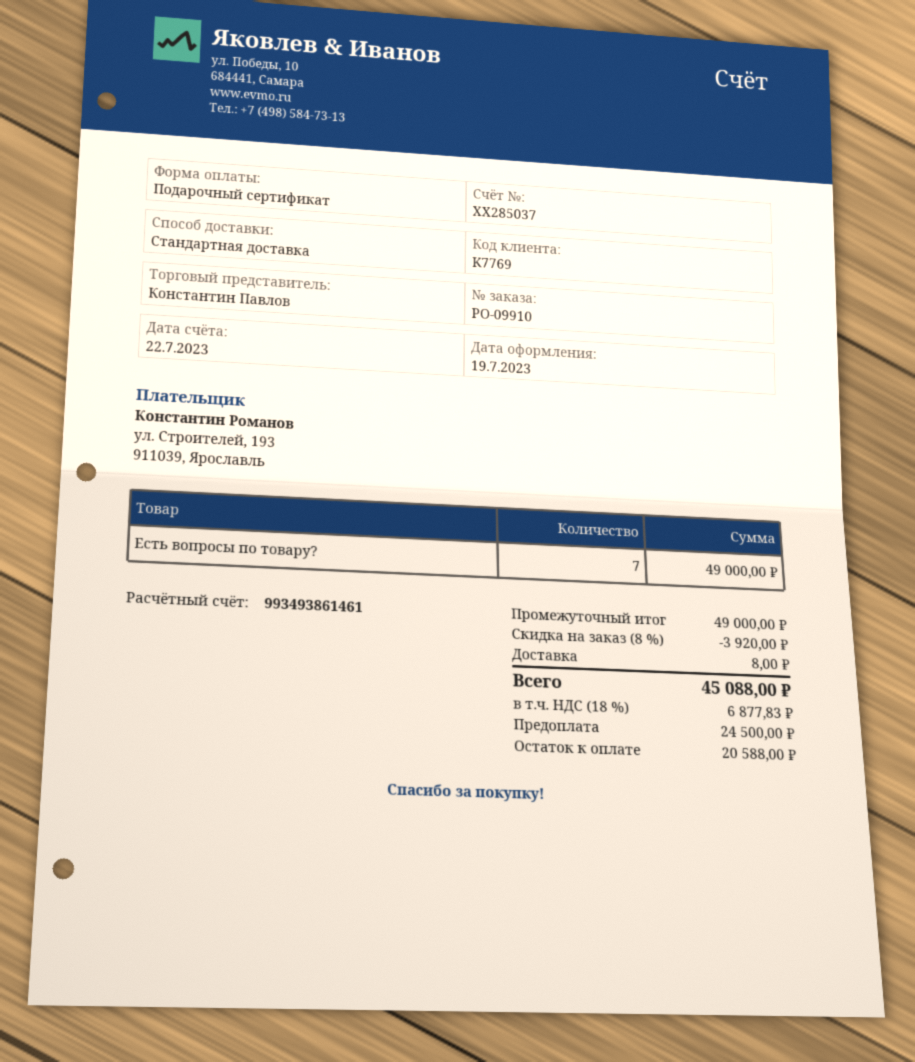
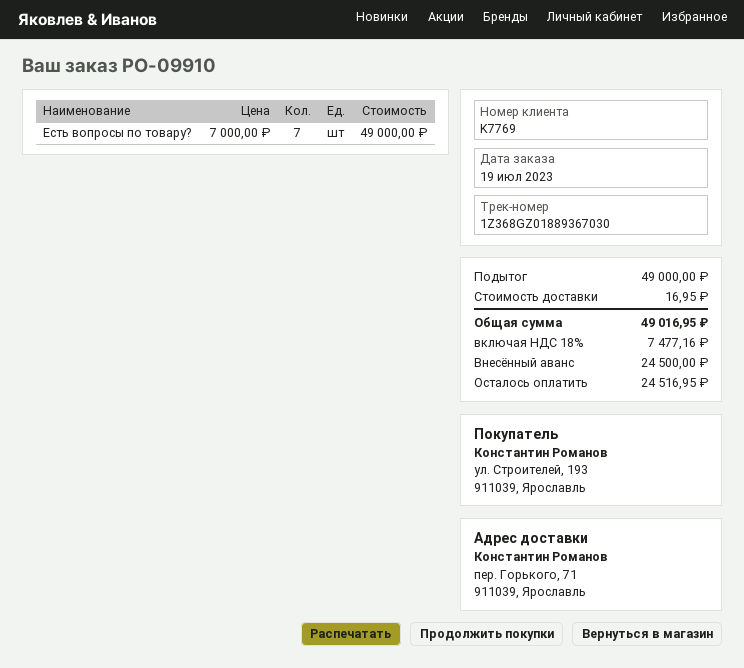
discount: 8% = 3920.00 -> none
shipping: 8.00 -> 16.95
tax: 18% = 6877.83 -> 18% = 7477.16
total: 45088.00 -> 49016.95
balance: 20588.00 -> 24516.95

